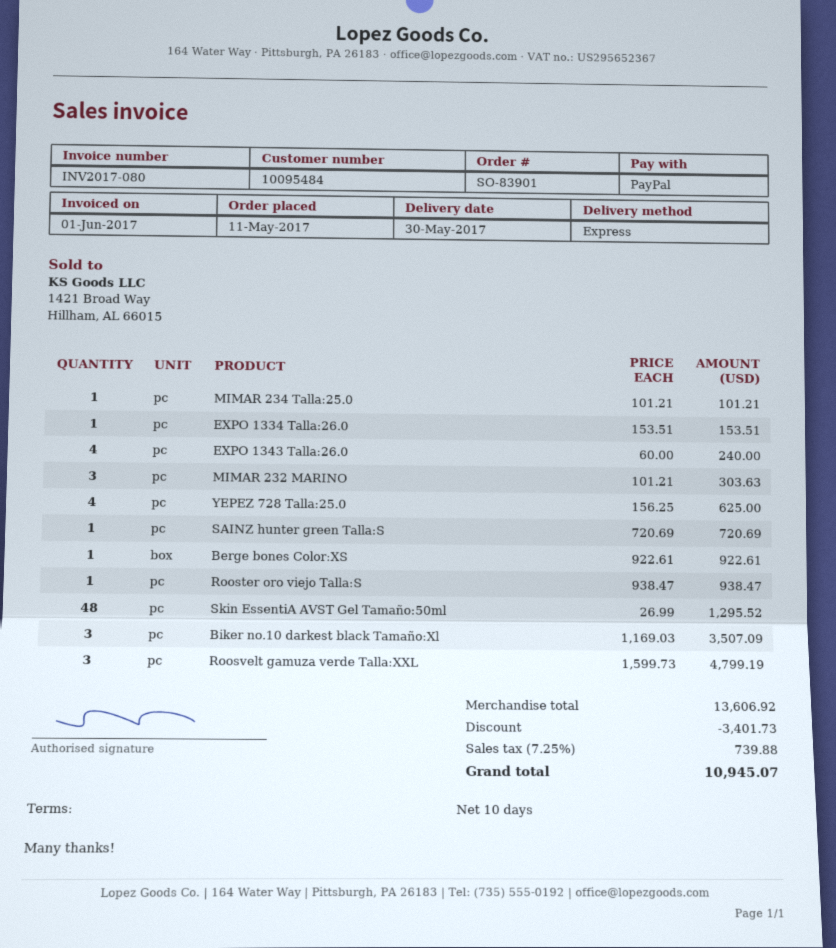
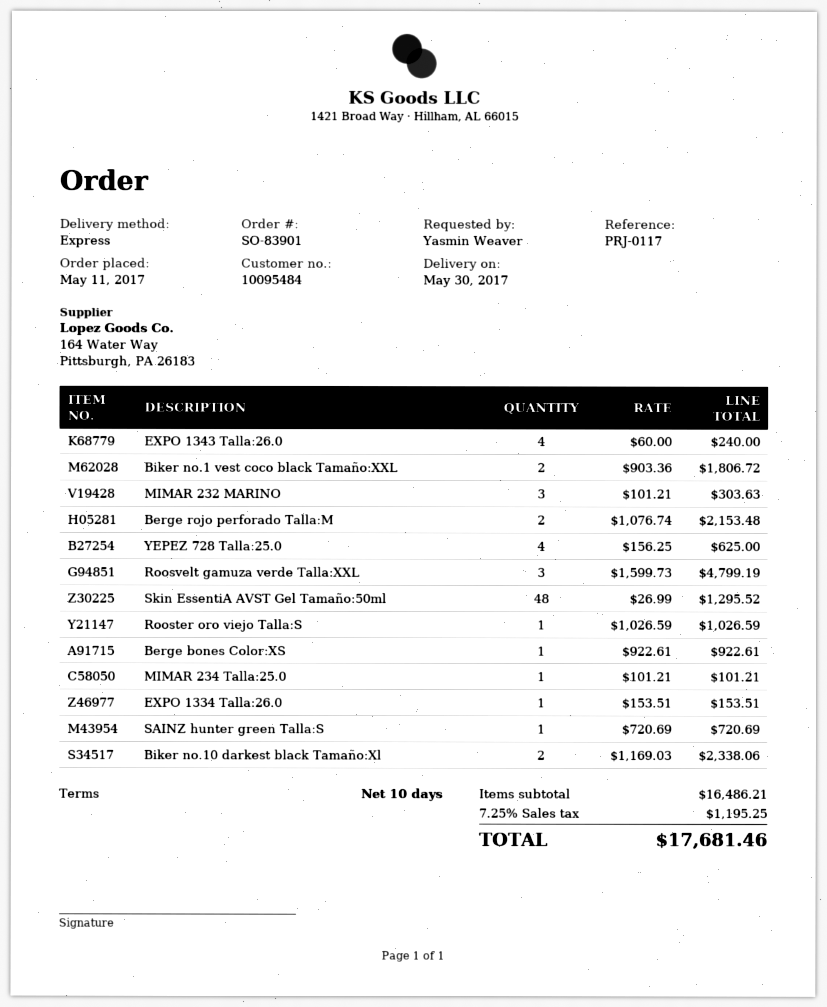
Rooster oro viejo Talla:S: 1 x 938.47 = 938.47 -> 1 x 1026.59 = 1026.59
Biker no.10 darkest black Tamaño:Xl: 3 x 1169.03 = 3507.09 -> 2 x 1169.03 = 2338.06
Biker no.1 vest coco black Tamaño:XXL: none -> 2 x 903.36 = 1806.72
Berge rojo perforado Talla:M: none -> 2 x 1076.74 = 2153.48
subtotal: 13606.92 -> 16486.21
discount: 3401.73 -> none
tax: 7.25% = 739.88 -> 7.25% = 1195.25
total: 10945.07 -> 17681.46

